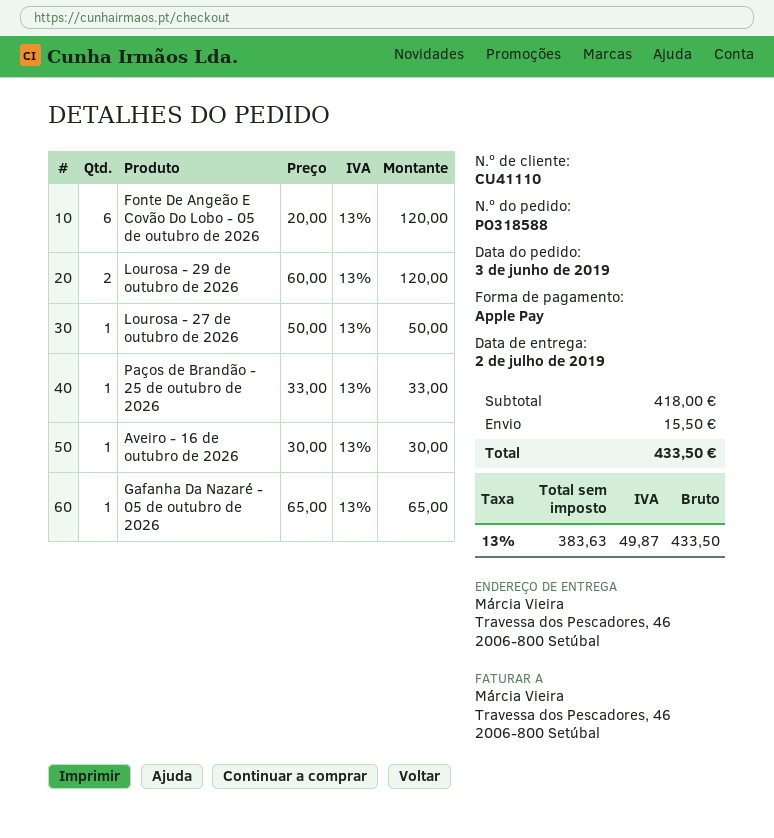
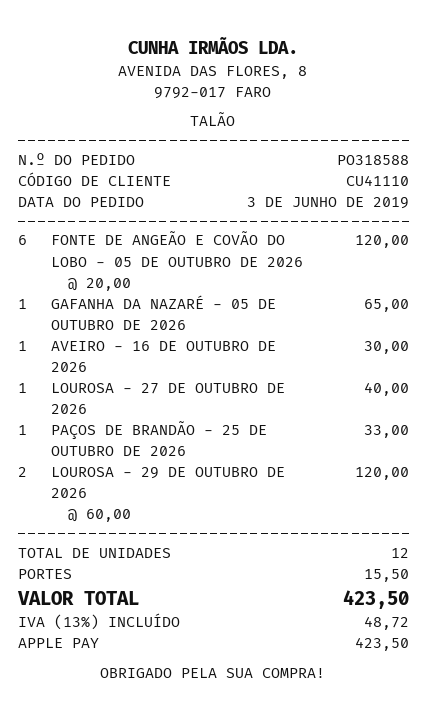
Lourosa - 27 de outubro de 2026: 1 x 50.00 = 50.00 -> 1 x 40.00 = 40.00
tax: 13% = 49.87 -> 13% = 48.72
total: 433.50 -> 423.50

